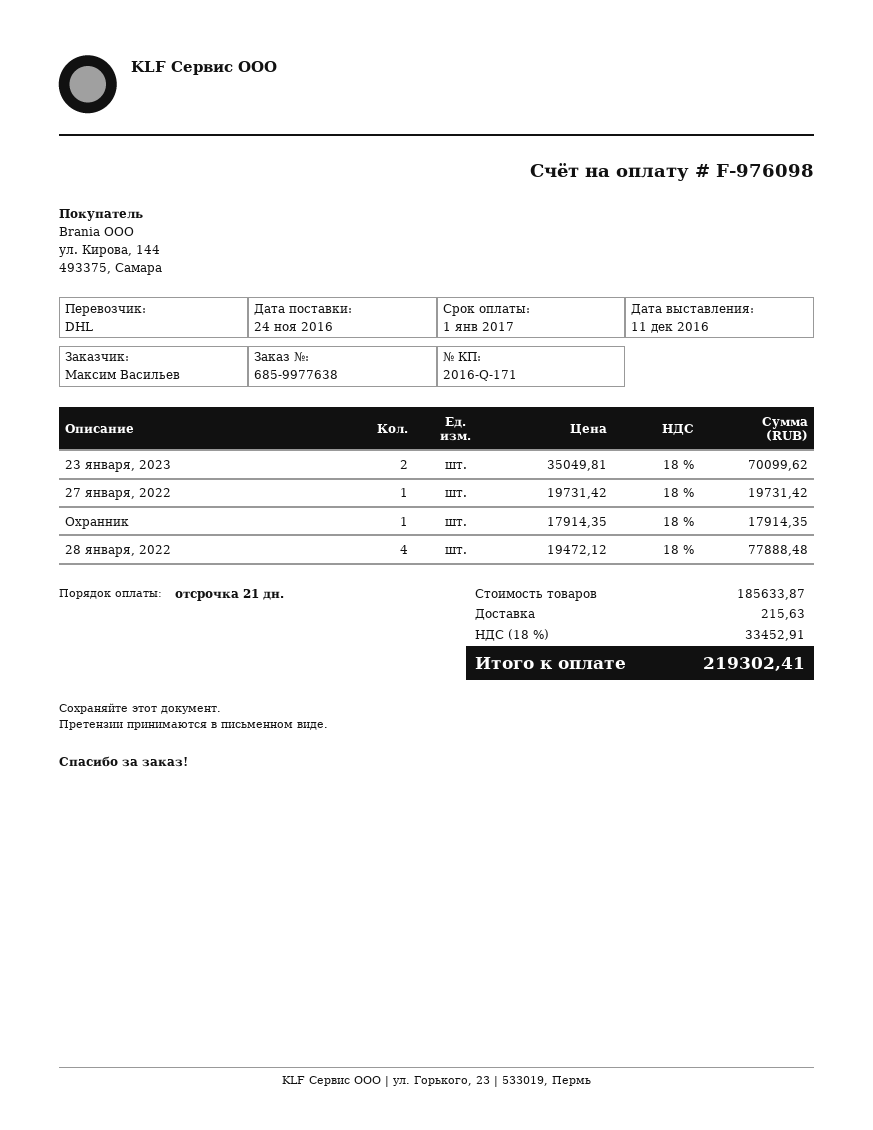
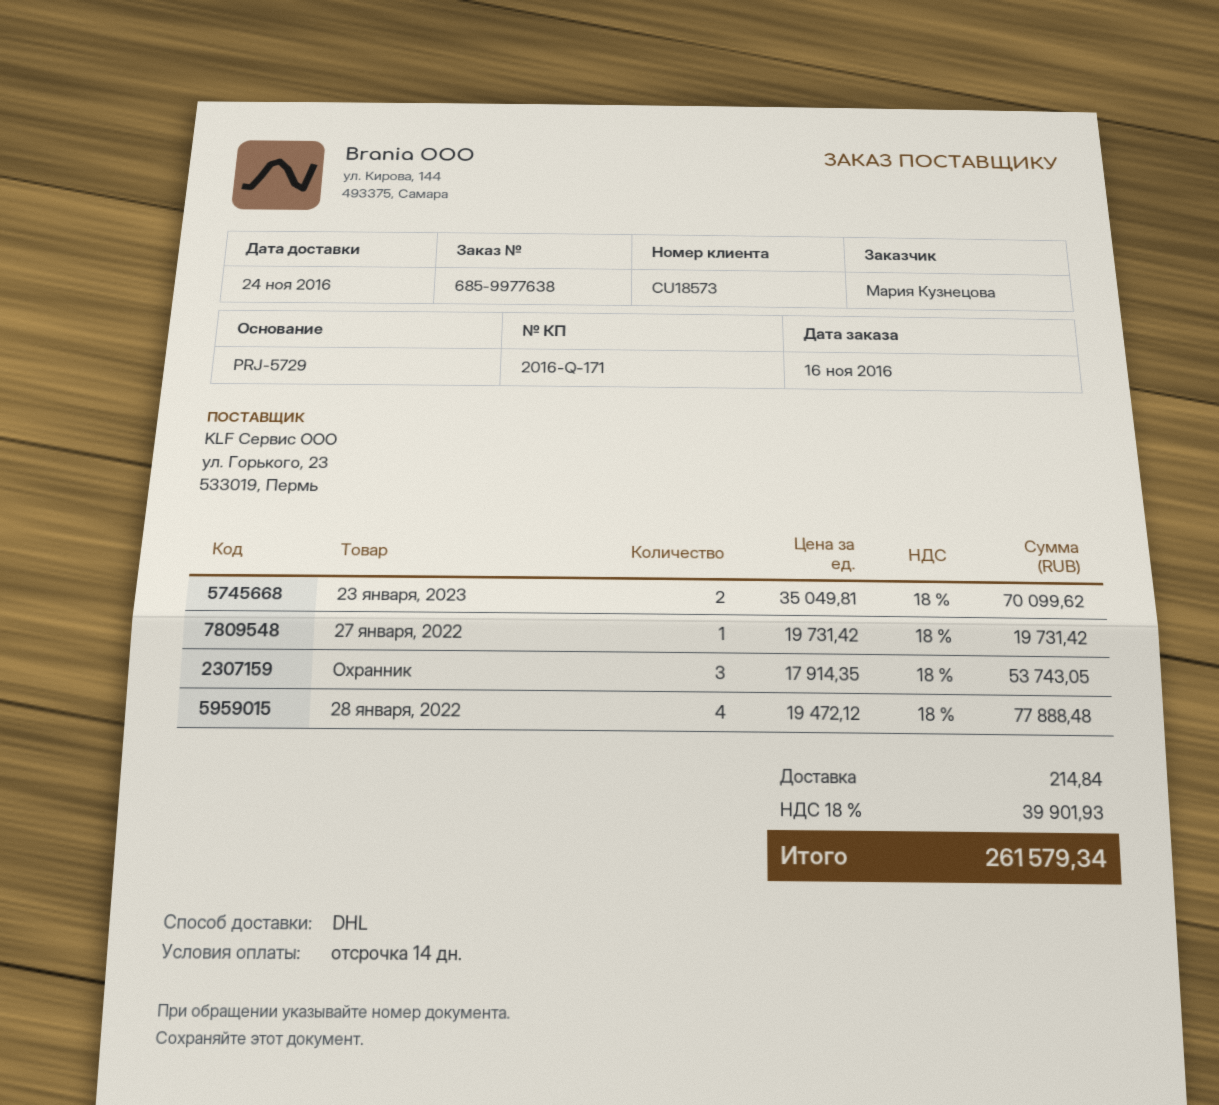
payment terms: 21 days -> 14 days
ordered by: Максим Васильев -> Мария Кузнецова
Охранник: 1 x 17914.35 = 17914.35 -> 3 x 17914.35 = 53743.05
shipping: 215.63 -> 214.84
tax: 18% = 33452.91 -> 18% = 39901.93
total: 219302.41 -> 261579.34

